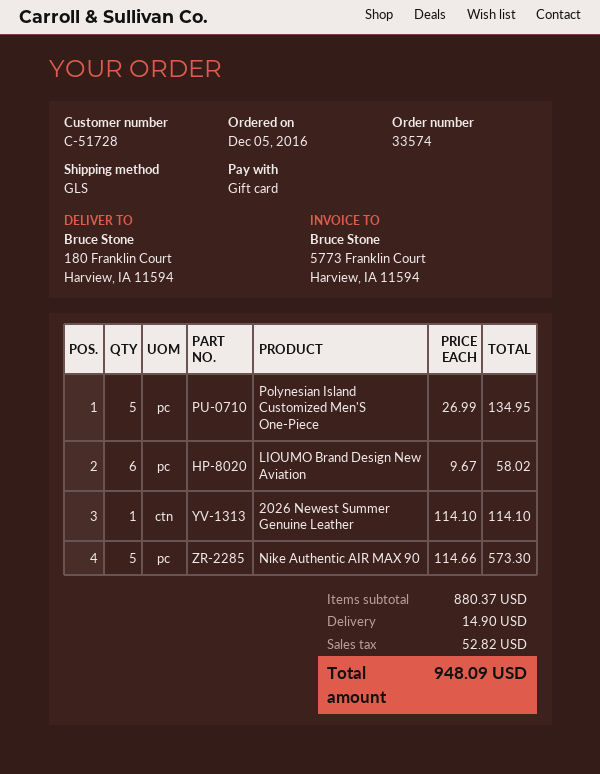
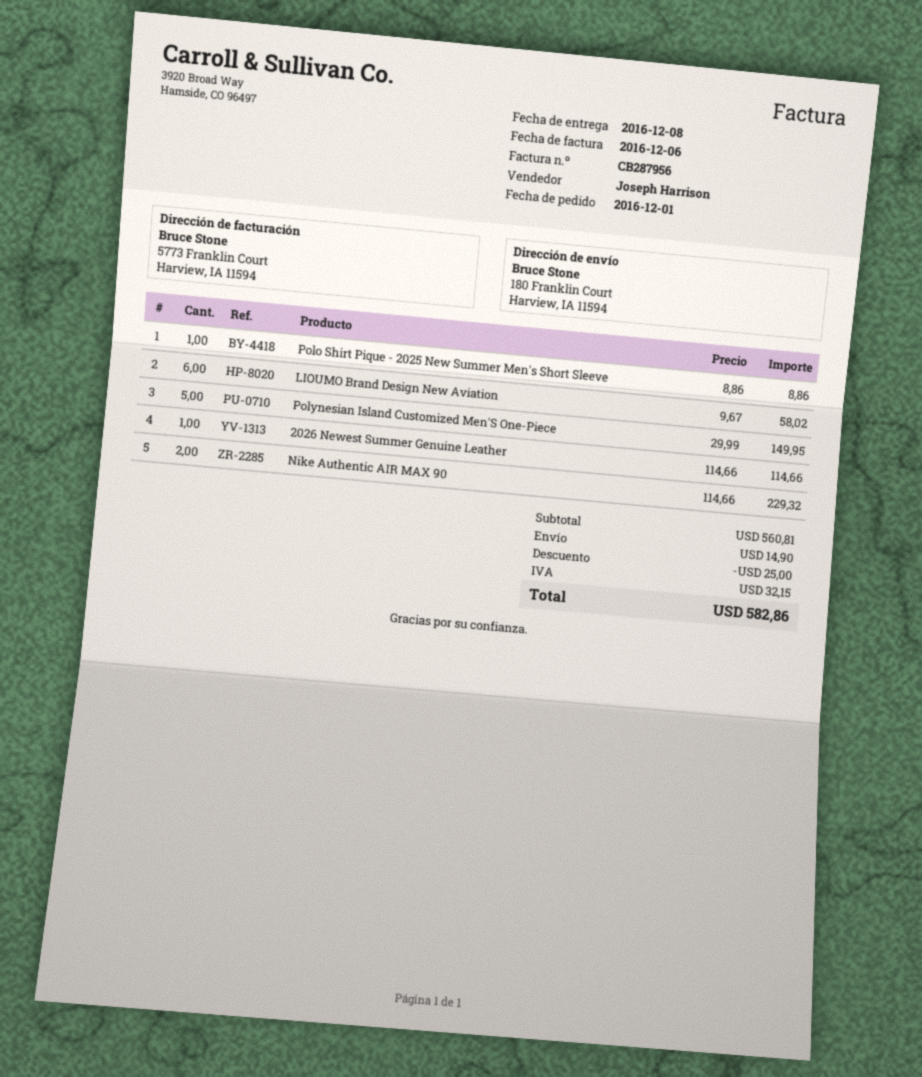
order date: 2016-12-05 -> 2016-12-01
Polynesian Island Customized Men'S One-Piece: 5 x 26.99 = 134.95 -> 5 x 29.99 = 149.95
2026 Newest Summer Genuine Leather: 1 x 114.10 = 114.10 -> 1 x 114.66 = 114.66
Nike Authentic AIR MAX 90: 5 x 114.66 = 573.30 -> 2 x 114.66 = 229.32
Polo Shirt Pique - 2025 New Summer Men's Short Sleeve: none -> 1 x 8.86 = 8.86
subtotal: 880.37 -> 560.81
discount: none -> 25.00
tax: 52.82 -> 32.15
total: 948.09 -> 582.86

